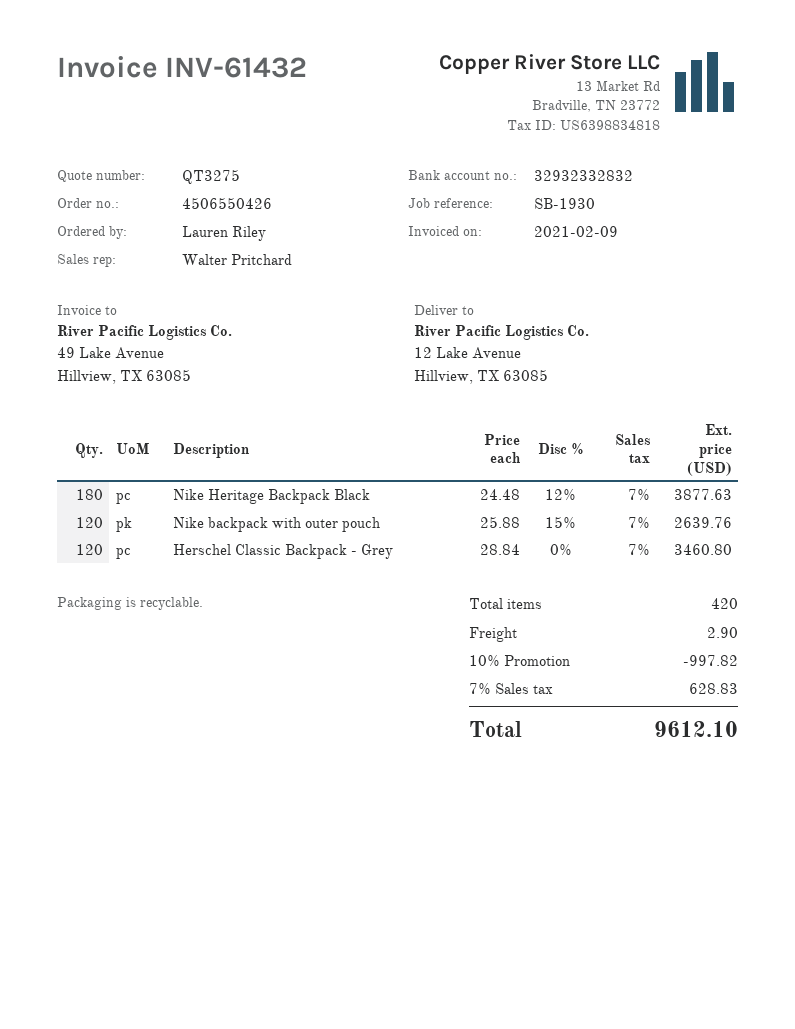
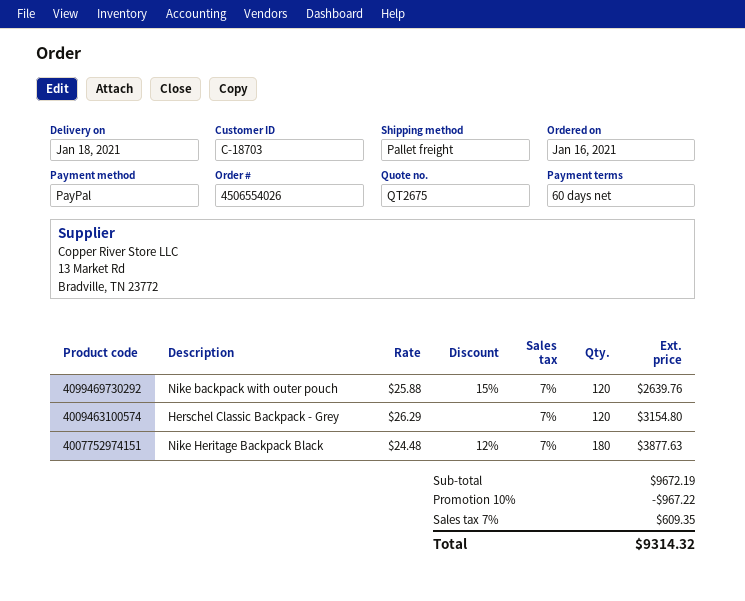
quote number: QT3275 -> QT2675
order number: 4506550426 -> 4506554026
Herschel Classic Backpack - Grey: 120 x 28.84 = 3460.80 -> 120 x 26.29 = 3154.80
discount: 10% = 997.82 -> 10% = 967.22
shipping: 2.90 -> none
tax: 7% = 628.83 -> 7% = 609.35
total: 9612.10 -> 9314.32

